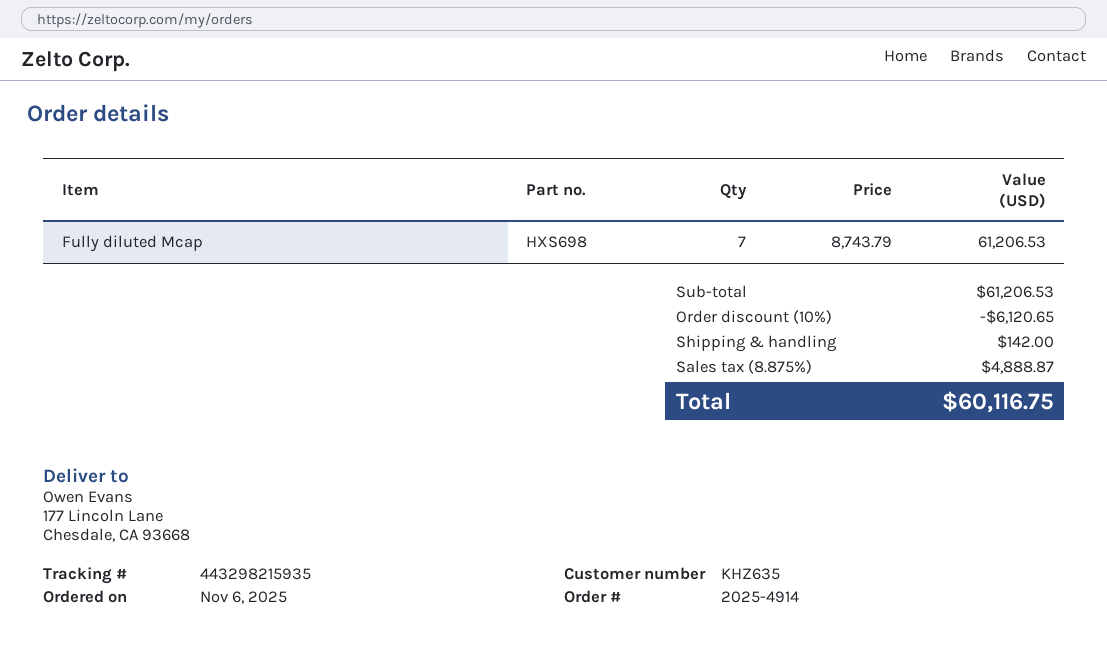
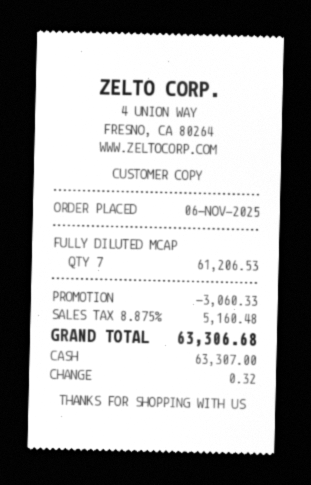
discount: 6120.65 -> 3060.33
shipping: 142.00 -> none
tax: 8.875% = 4888.87 -> 8.875% = 5160.48
total: 60116.75 -> 63306.68

